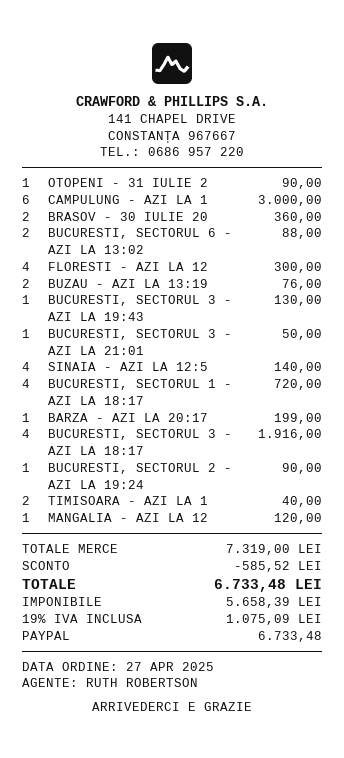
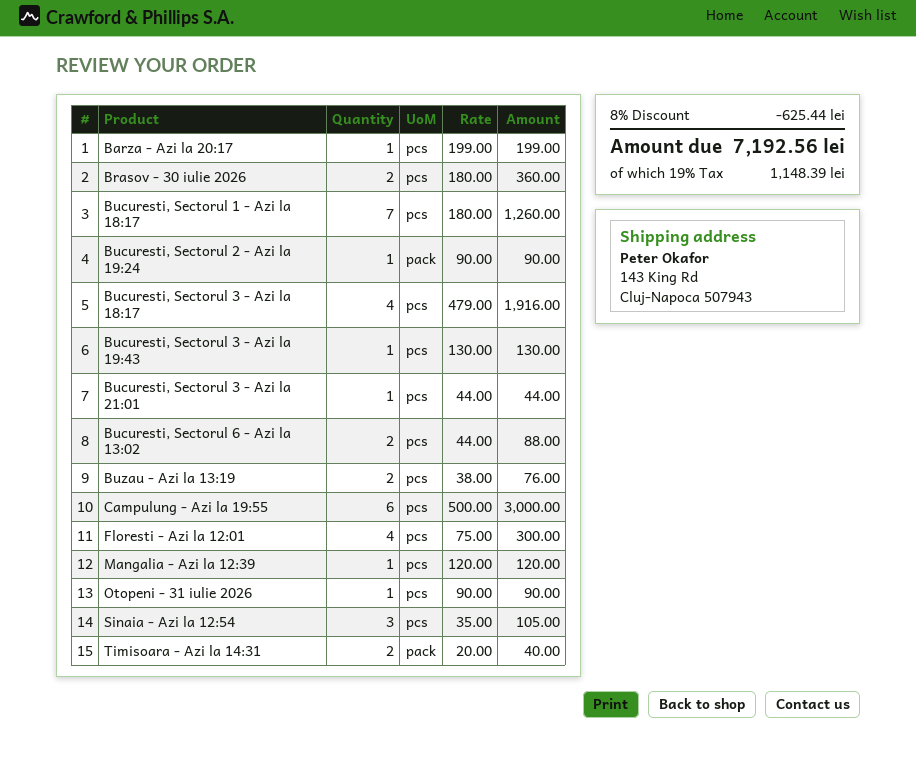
BUCURESTI, SECTORUL 3 - AZI LA 21:01: 1 for 50.00 -> 1 for 44.00
SINAIA - AZI LA 12:5: 4 for 140.00 -> 3 for 105.00
BUCURESTI, SECTORUL 1 - AZI LA 18:17: 4 for 720.00 -> 7 for 1260.00
discount: 585.52 -> 625.44
tax: 19% = 1075.09 -> 19% = 1148.39
total: 6733.48 -> 7192.56

